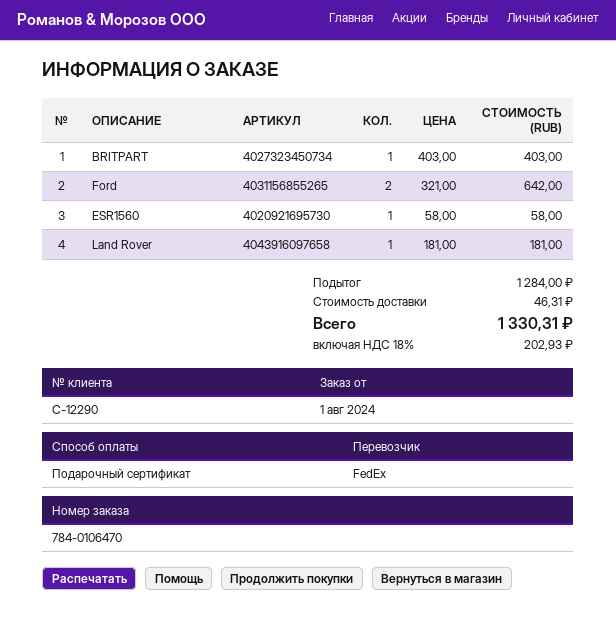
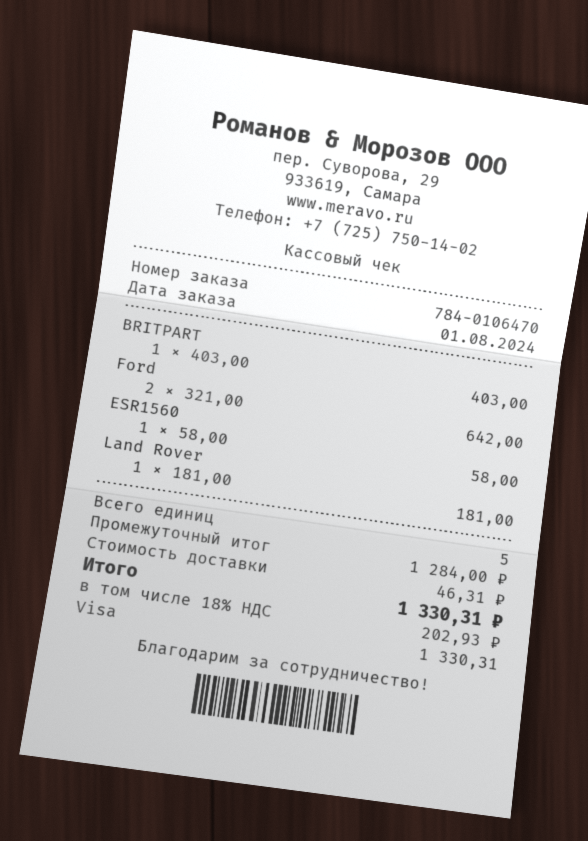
payment method: gift card -> Visa

